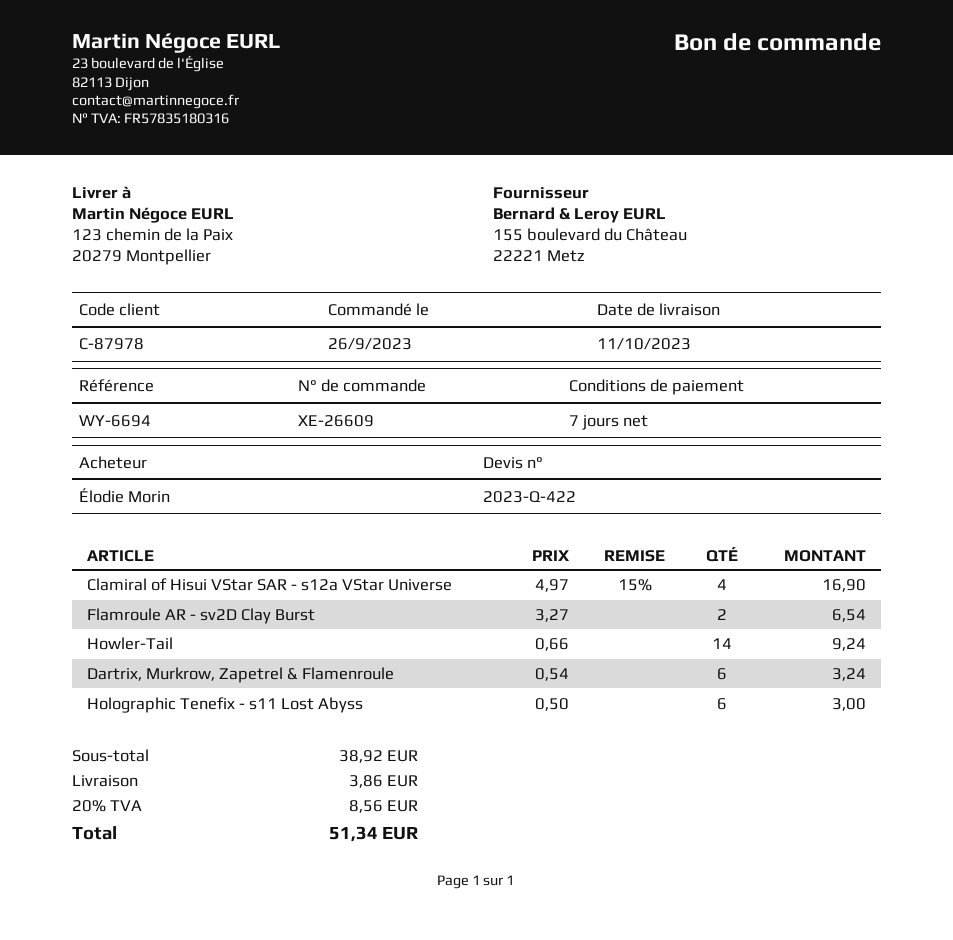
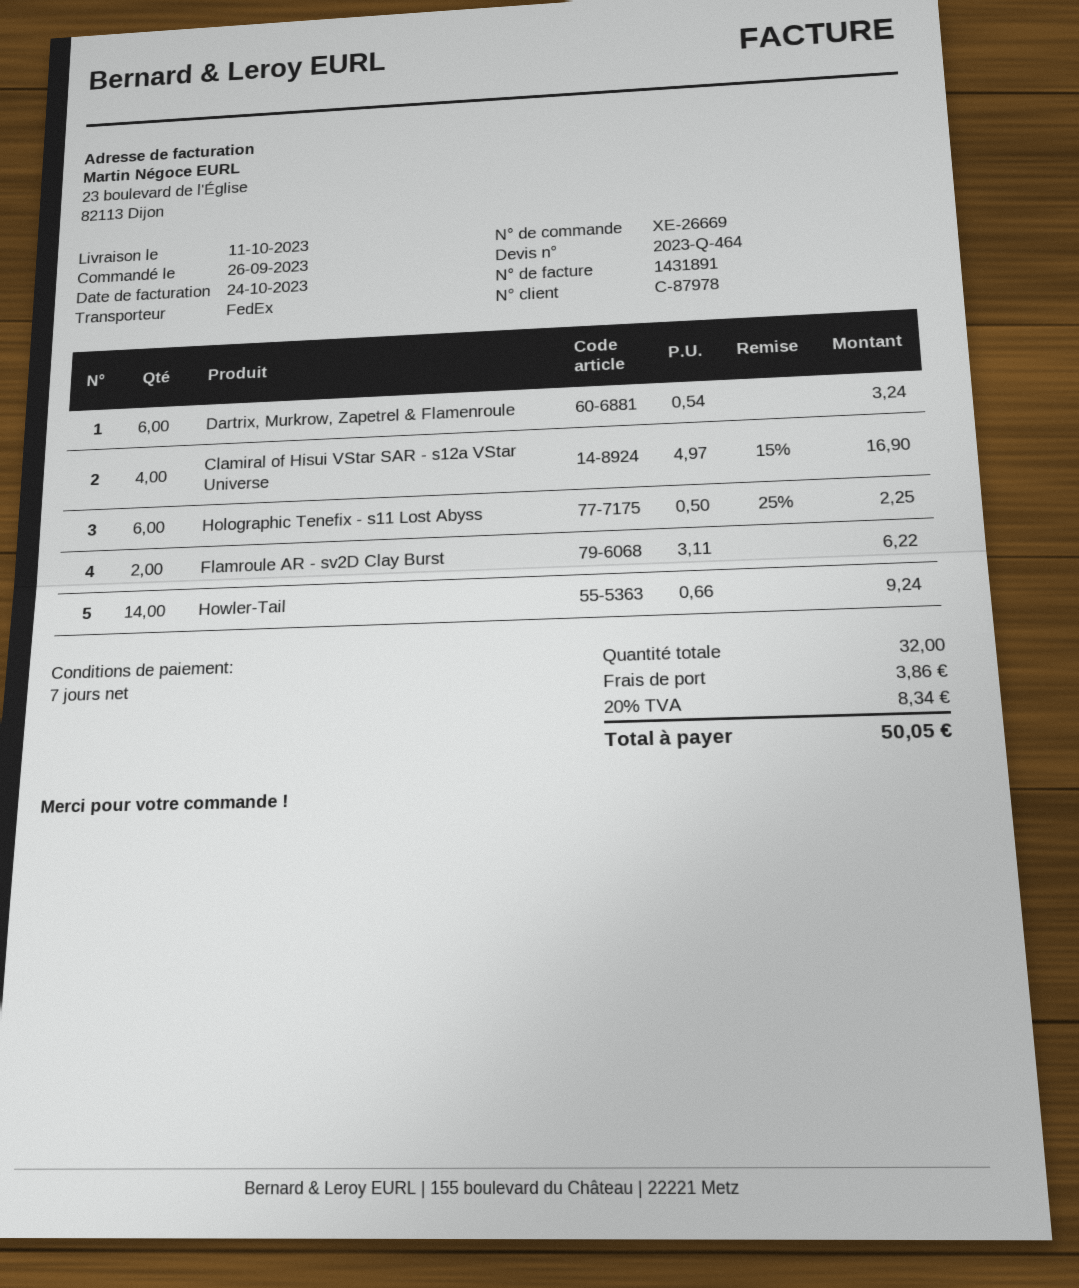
quote number: 2023-Q-422 -> 2023-Q-464
order number: XE-26609 -> XE-26669
Flamroule AR - sv2D Clay Burst: 2 x 3.27 = 6.54 -> 2 x 3.11 = 6.22
Holographic Tenefix - s11 Lost Abyss: 6 x 0.50 = 3.00 -> 6 x 0.50 - 25% = 2.25
tax: 20% = 8.56 -> 20% = 8.34
total: 51.34 -> 50.05

